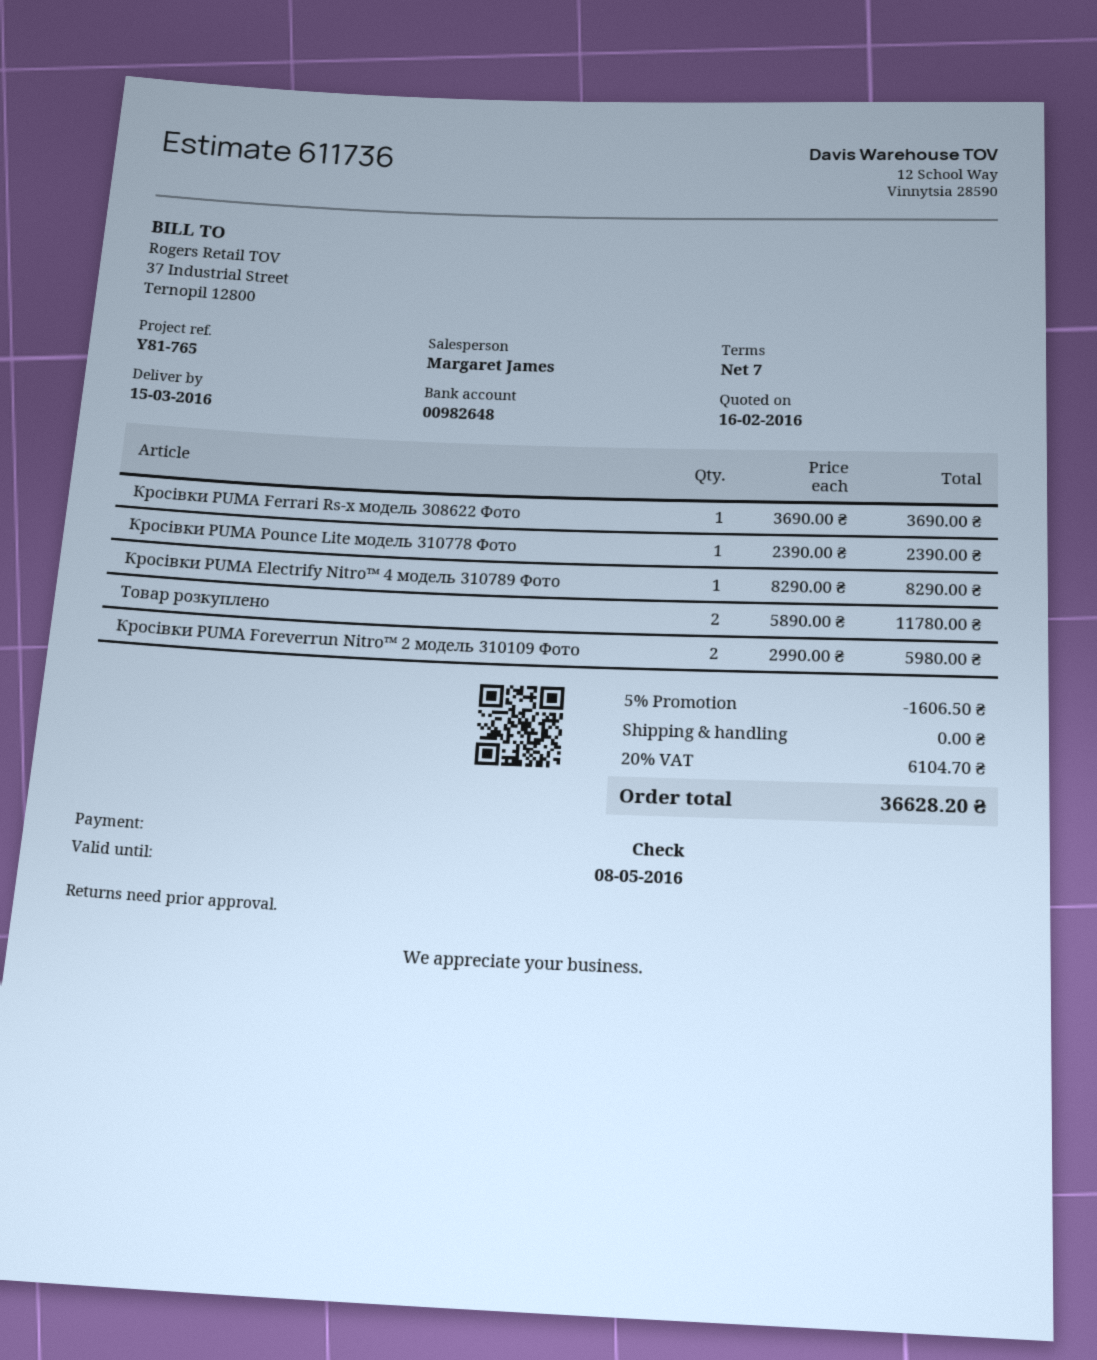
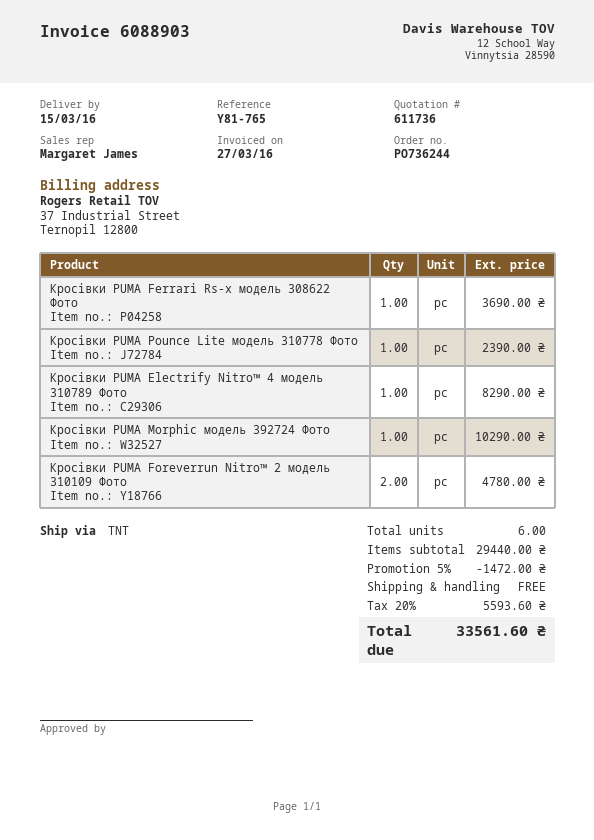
Товар розкуплено: 2 for 11780.00 -> none
Кросівки PUMA Foreverrun Nitro™ 2 модель 310109 Фото: 2 for 5980.00 -> 2 for 4780.00
Кросівки PUMA Morphic модель 392724 Фото: none -> 1 for 10290.00
discount: 5% = 1606.50 -> 5% = 1472.00
tax: 20% = 6104.70 -> 20% = 5593.60
total: 36628.20 -> 33561.60

